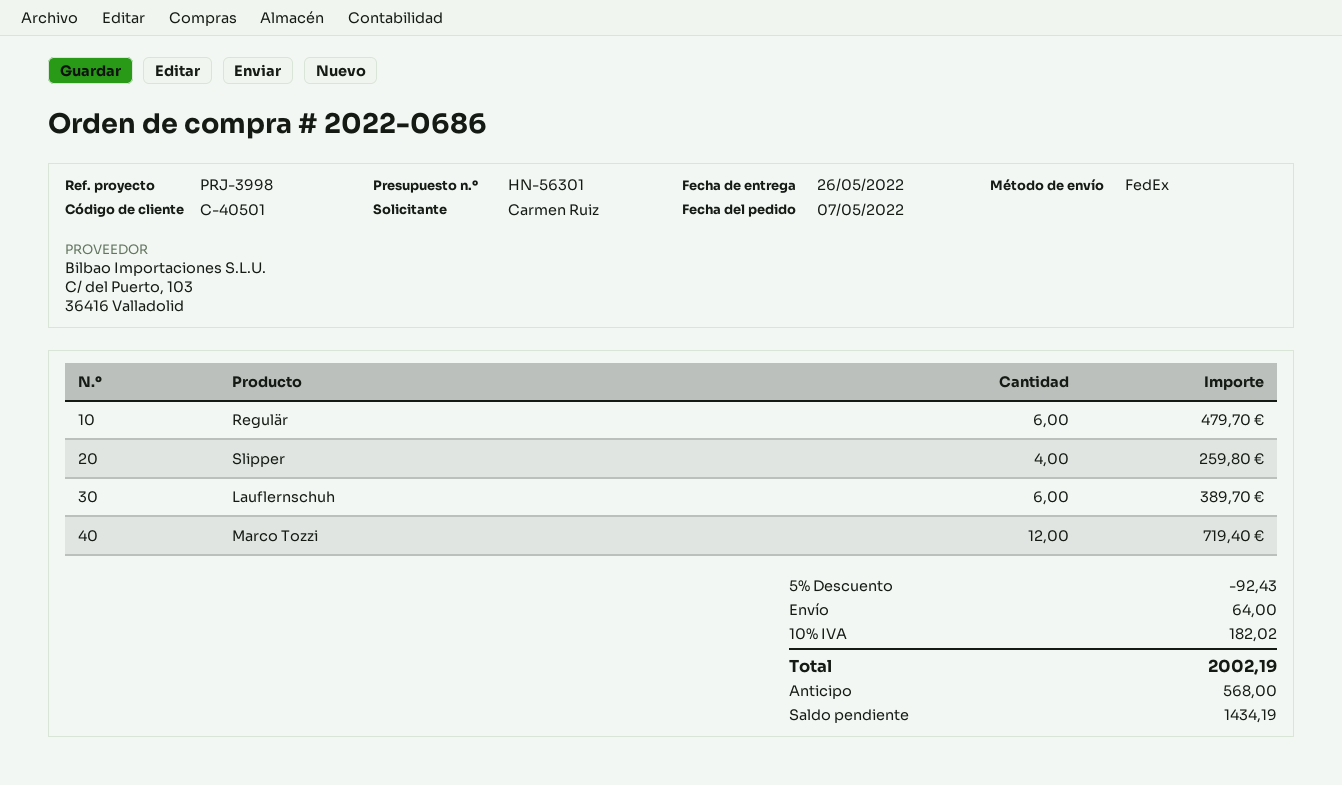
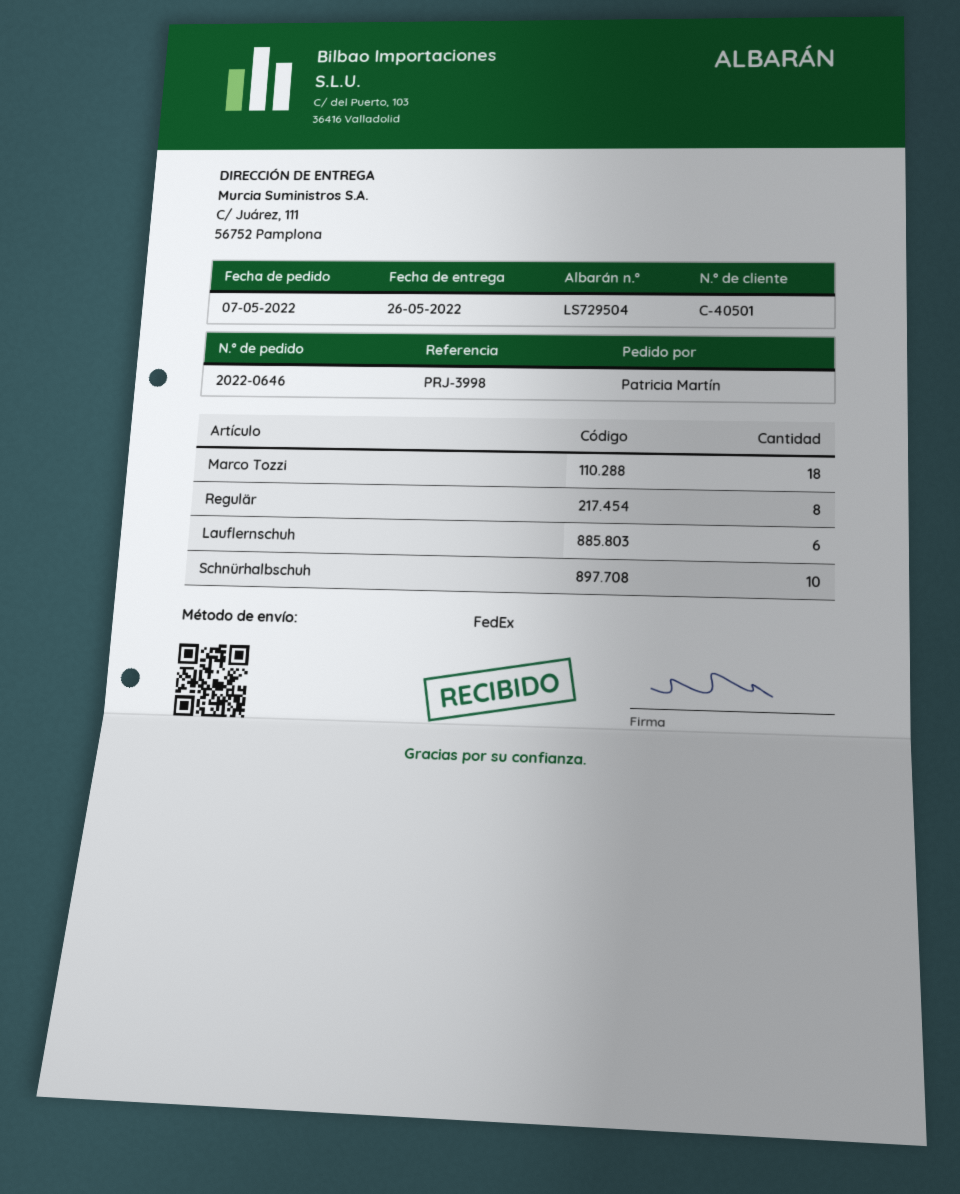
order number: 2022-0686 -> 2022-0646
ordered by: Carmen Ruiz -> Patricia Martín
Regulär: 6 -> 8
Slipper: 4 -> none
Marco Tozzi: 12 -> 18
Schnürhalbschuh: none -> 10

